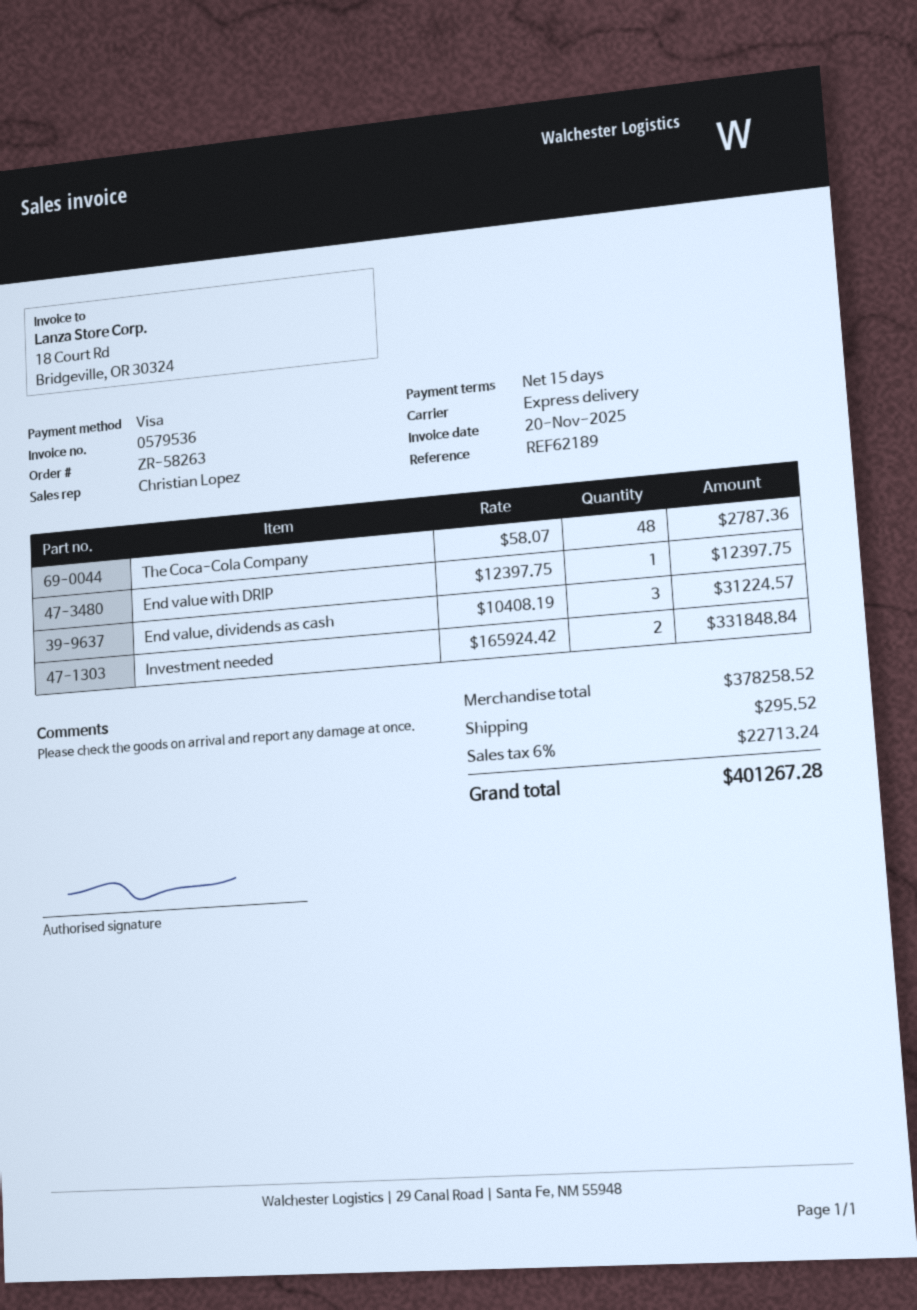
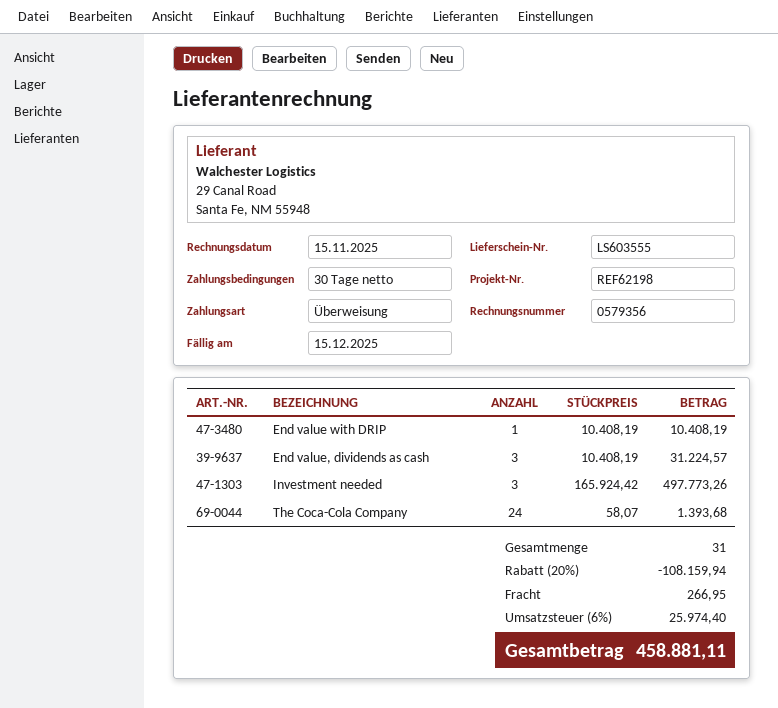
invoice number: 0579536 -> 0579356
invoice date: 2025-11-20 -> 2025-11-15
payment terms: 15 days -> 30 days
reference: REF62189 -> REF62198
payment method: Visa -> bank transfer
The Coca-Cola Company: 48 x 58.07 = 2787.36 -> 24 x 58.07 = 1393.68
End value with DRIP: 1 x 12397.75 = 12397.75 -> 1 x 10408.19 = 10408.19
Investment needed: 2 x 165924.42 = 331848.84 -> 3 x 165924.42 = 497773.26
discount: none -> 20% = 108159.94
shipping: 295.52 -> 266.95
tax: 6% = 22713.24 -> 6% = 25974.40
total: 401267.28 -> 458881.11

